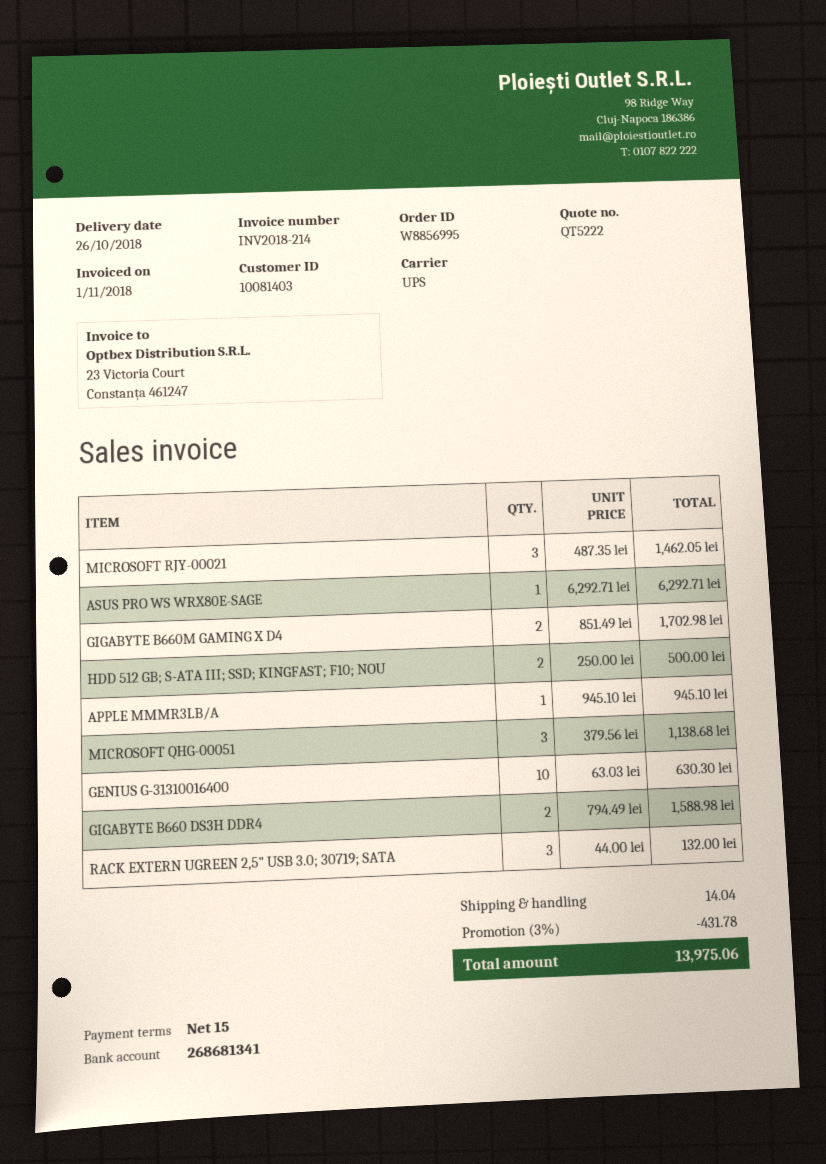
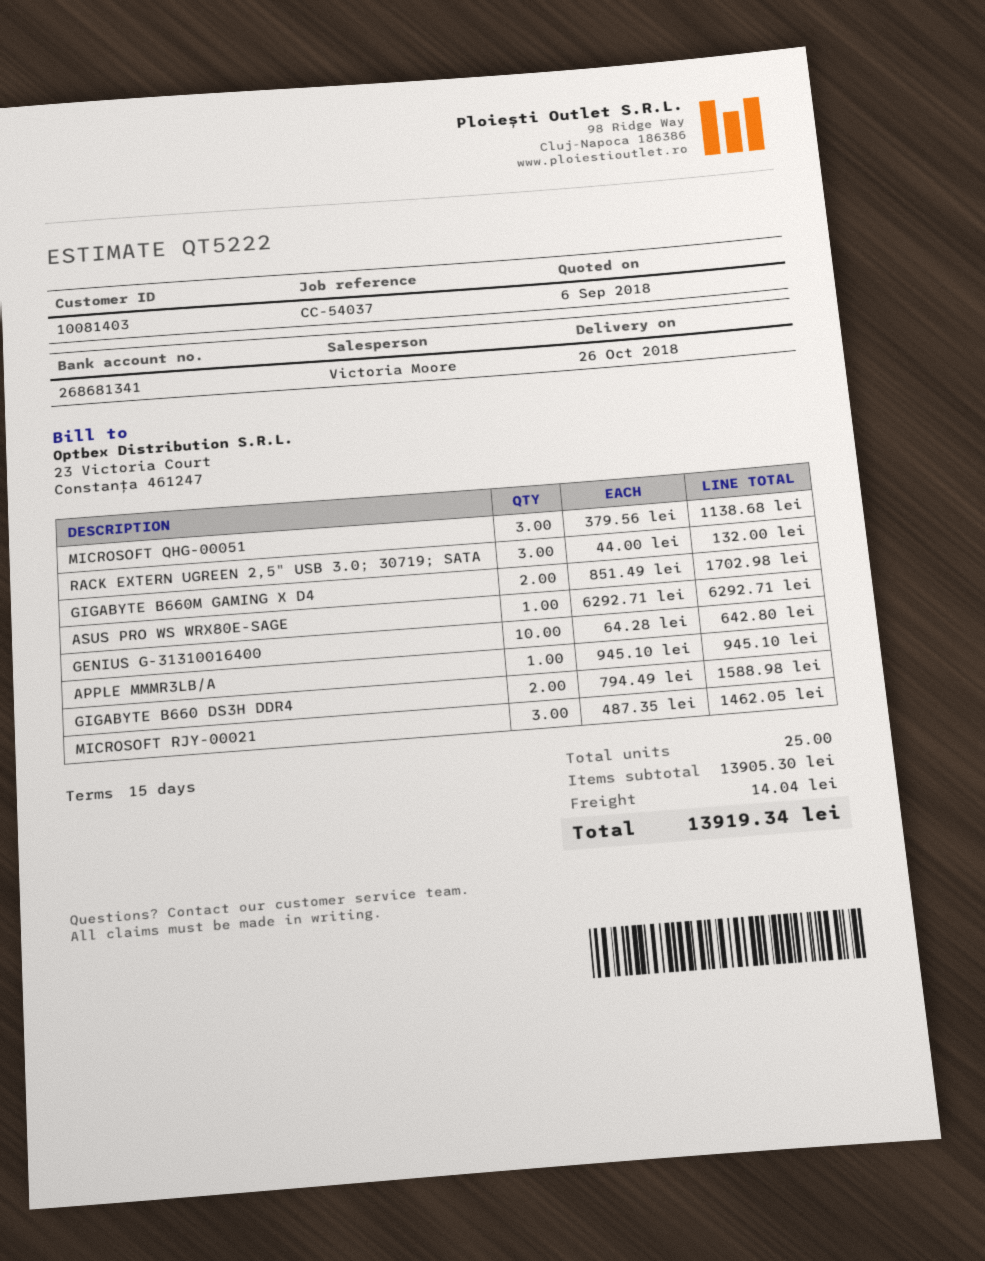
HDD 512 GB; S-ATA III; SSD; KINGFAST; F10; NOU: 2 x 250.00 = 500.00 -> none
GENIUS G-31310016400: 10 x 63.03 = 630.30 -> 10 x 64.28 = 642.80
discount: 3% = 431.78 -> none
total: 13975.06 -> 13919.34

